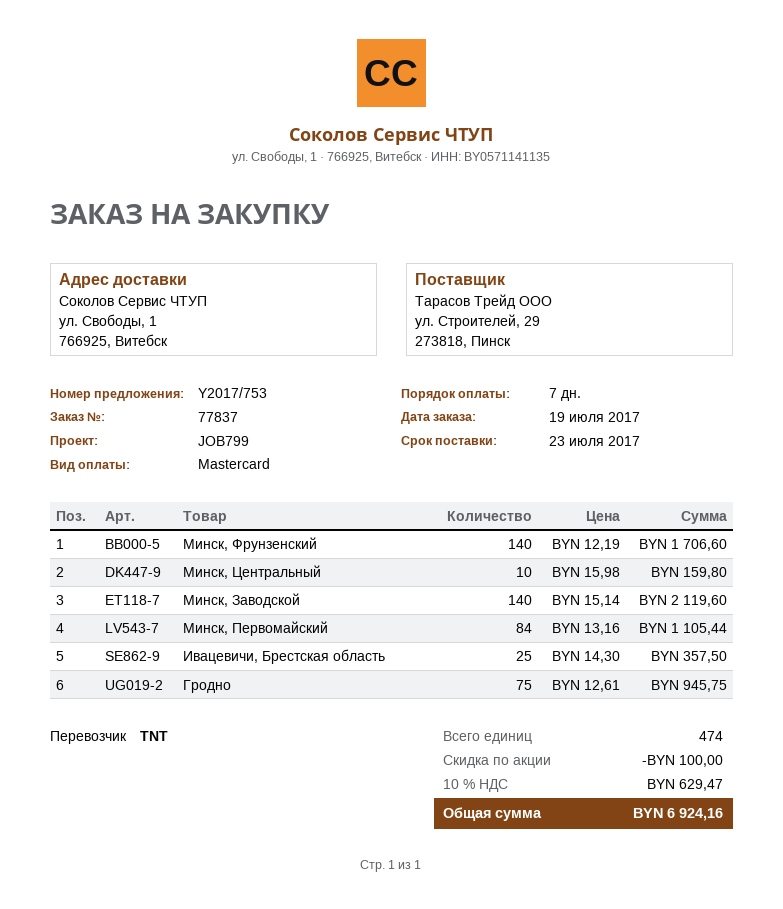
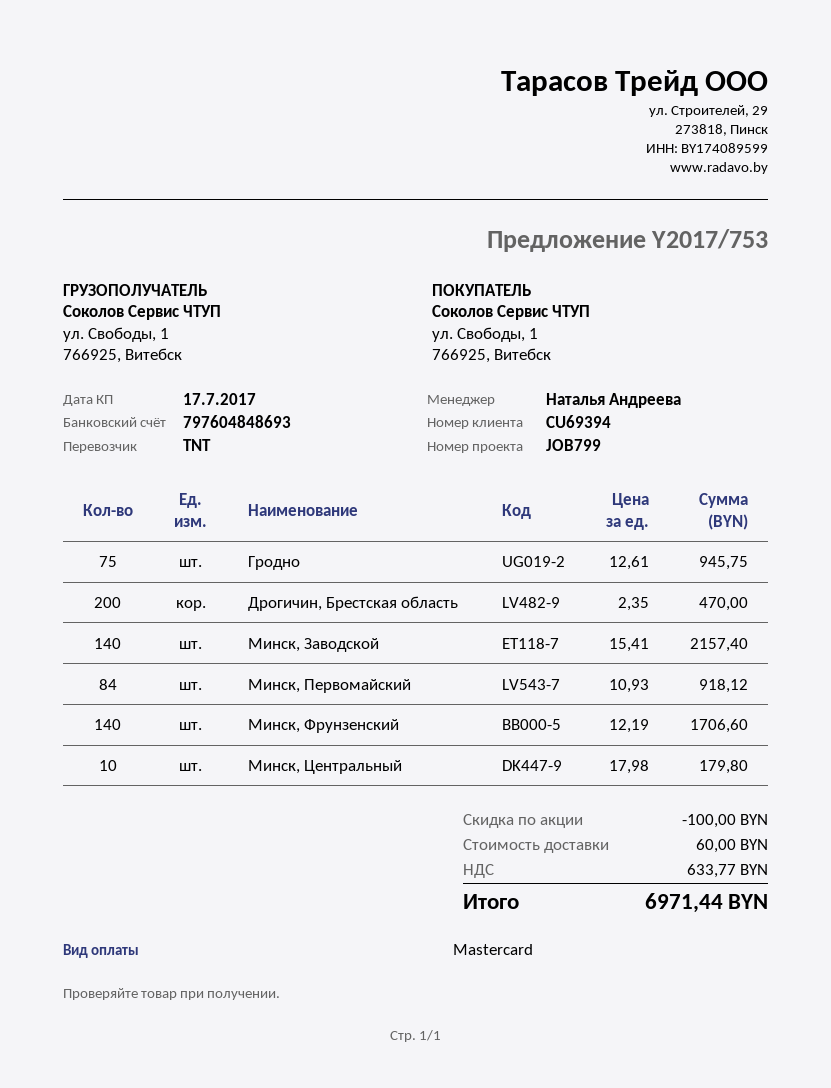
Минск, Центральный: 10 x 15.98 = 159.80 -> 10 x 17.98 = 179.80
Минск, Заводской: 140 x 15.14 = 2119.60 -> 140 x 15.41 = 2157.40
Минск, Первомайский: 84 x 13.16 = 1105.44 -> 84 x 10.93 = 918.12
Ивацевичи, Брестская область: 25 x 14.30 = 357.50 -> none
Дрогичин, Брестская область: none -> 200 x 2.35 = 470.00
shipping: none -> 60.00
tax: 629.47 -> 633.77
total: 6924.16 -> 6971.44

